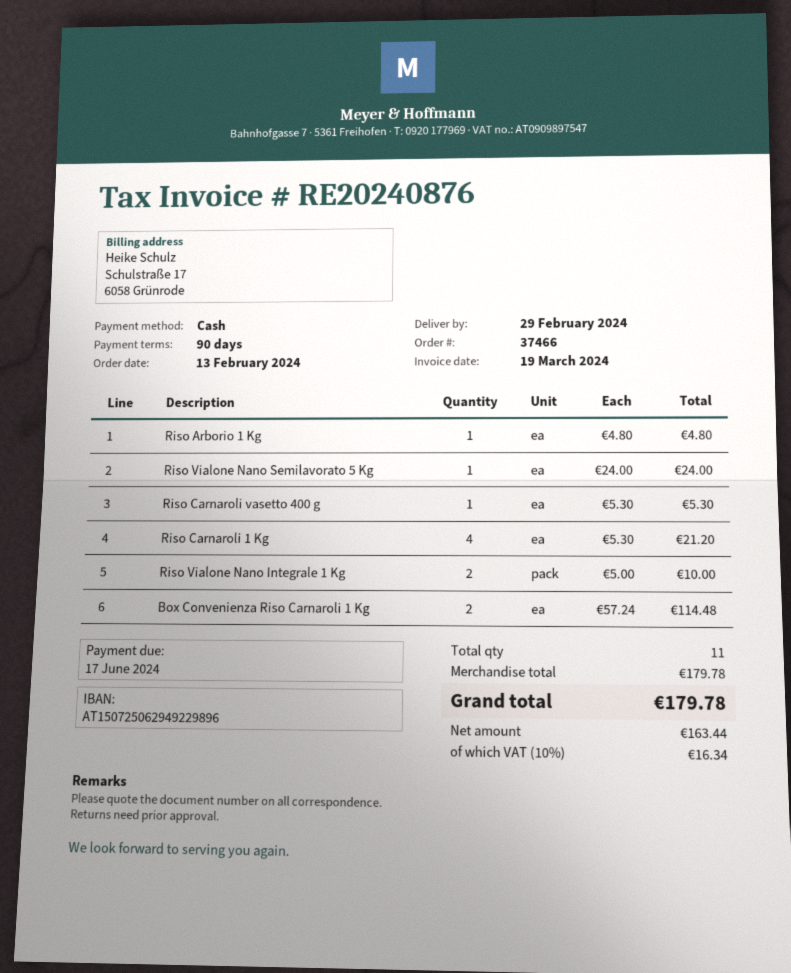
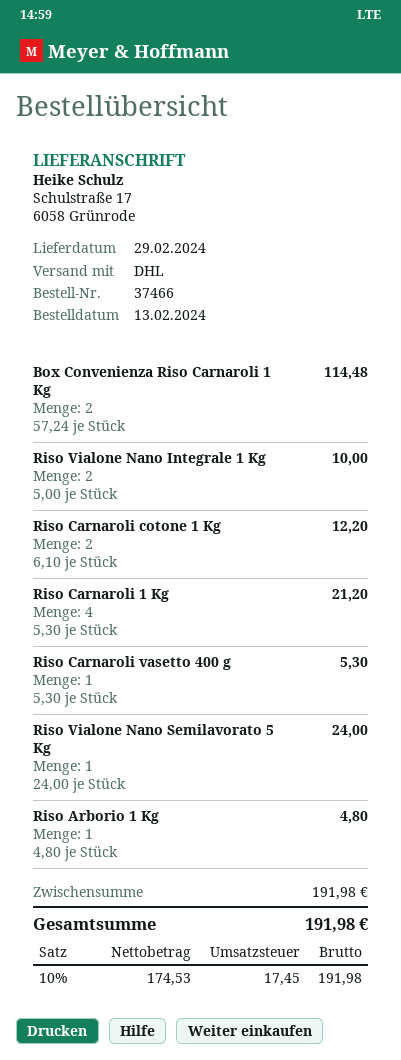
Riso Carnaroli cotone 1 Kg: none -> 2 x 6.10 = 12.20
subtotal: 179.78 -> 191.98
net: 163.44 -> 174.53
tax: 10% = 16.34 -> 10% = 17.45
total: 179.78 -> 191.98

